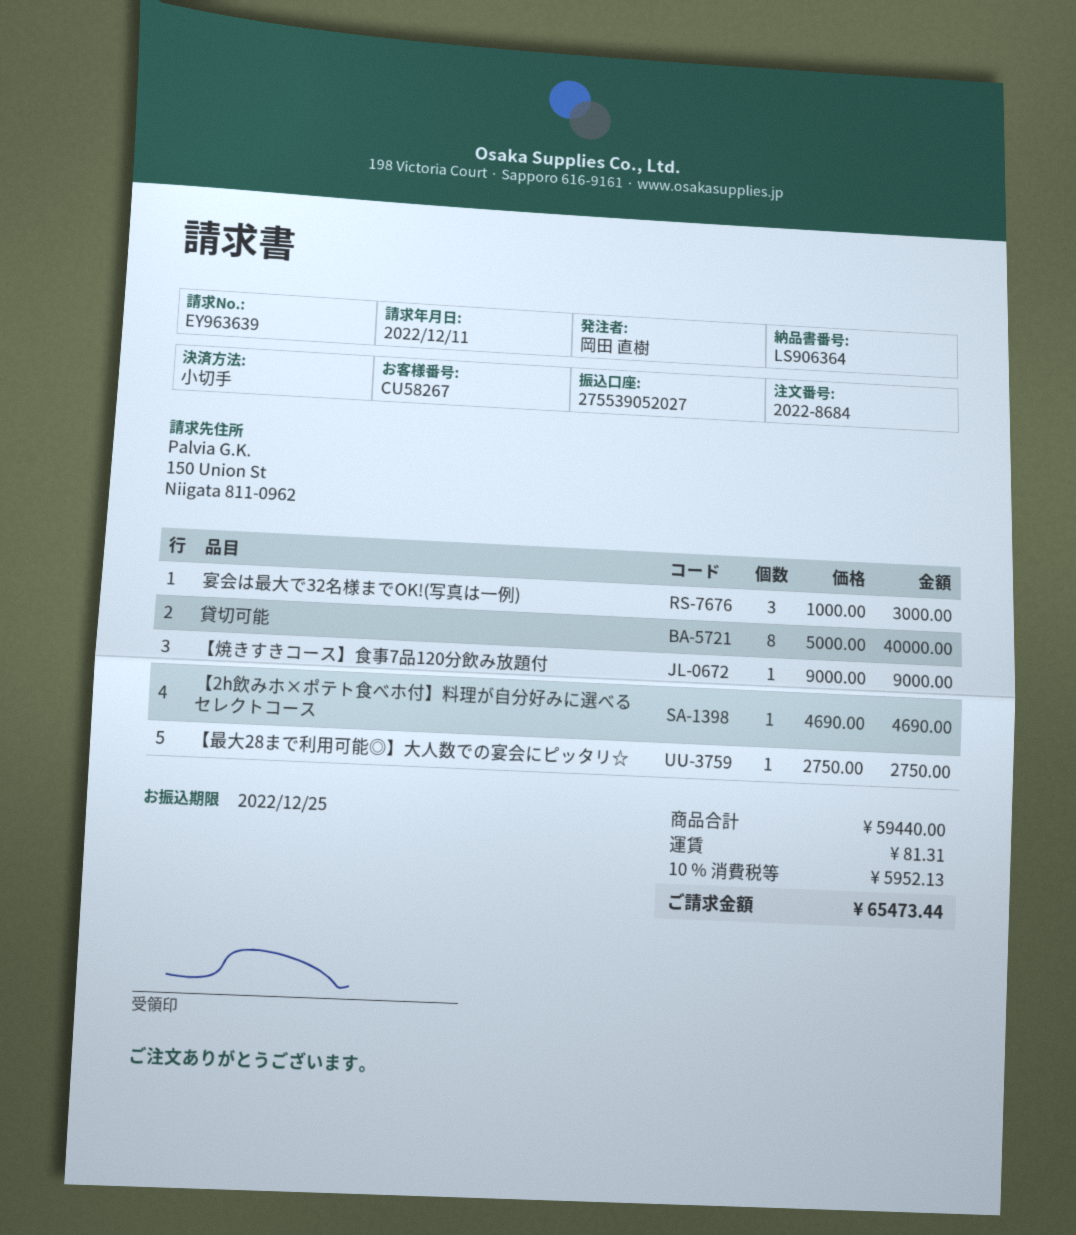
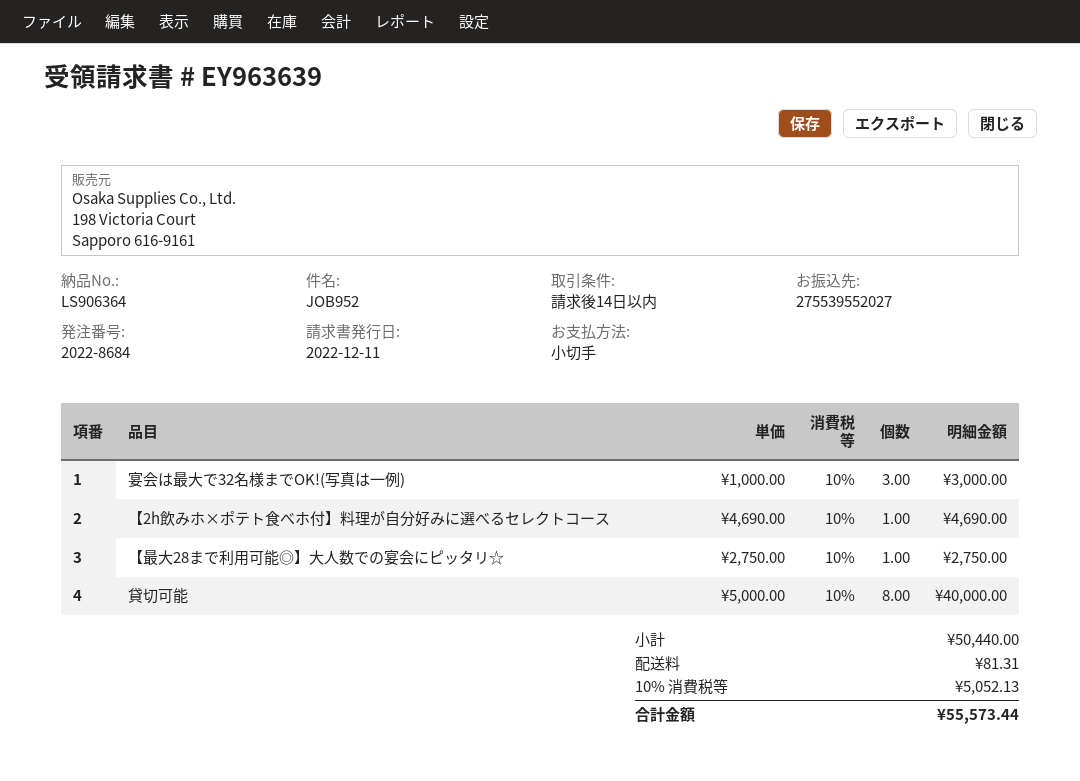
bank account: 275539052027 -> 275539552027
【焼きすきコース】食事7品120分飲み放題付: 1 x 9000.00 = 9000.00 -> none
subtotal: 59440.00 -> 50440.00
tax: 10% = 5952.13 -> 10% = 5052.13
total: 65473.44 -> 55573.44

